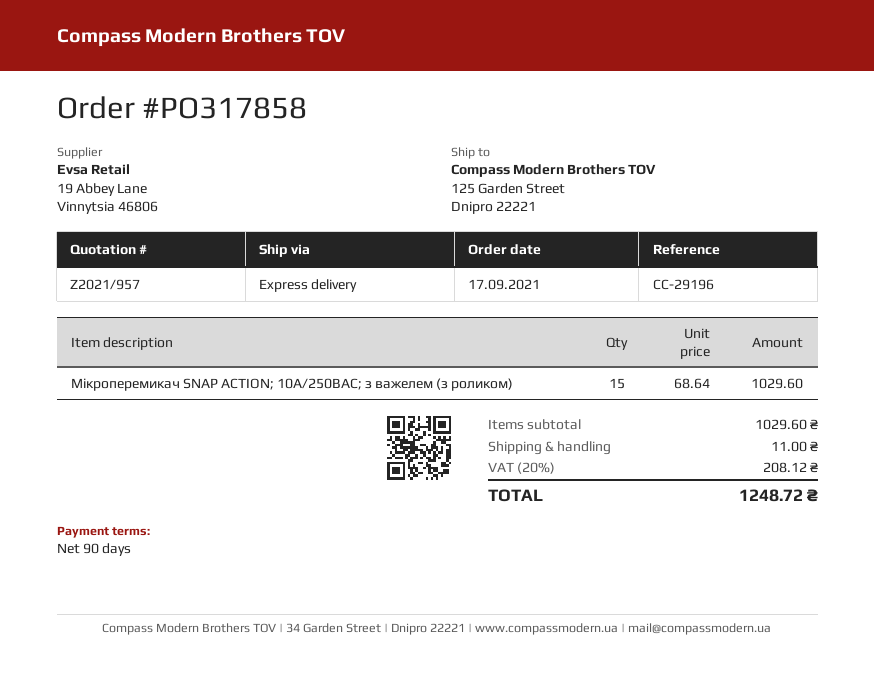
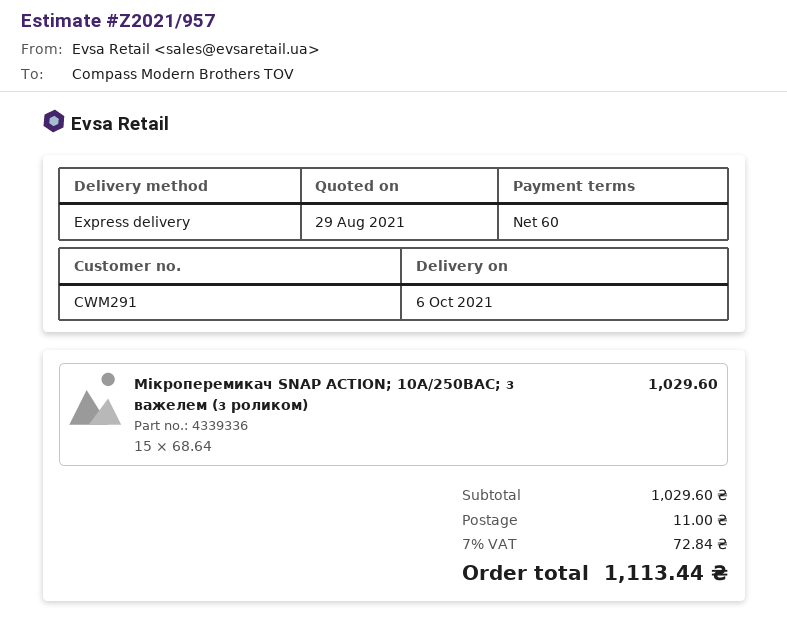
payment terms: 90 days -> 60 days
tax: 20% = 208.12 -> 7% = 72.84
total: 1248.72 -> 1113.44

